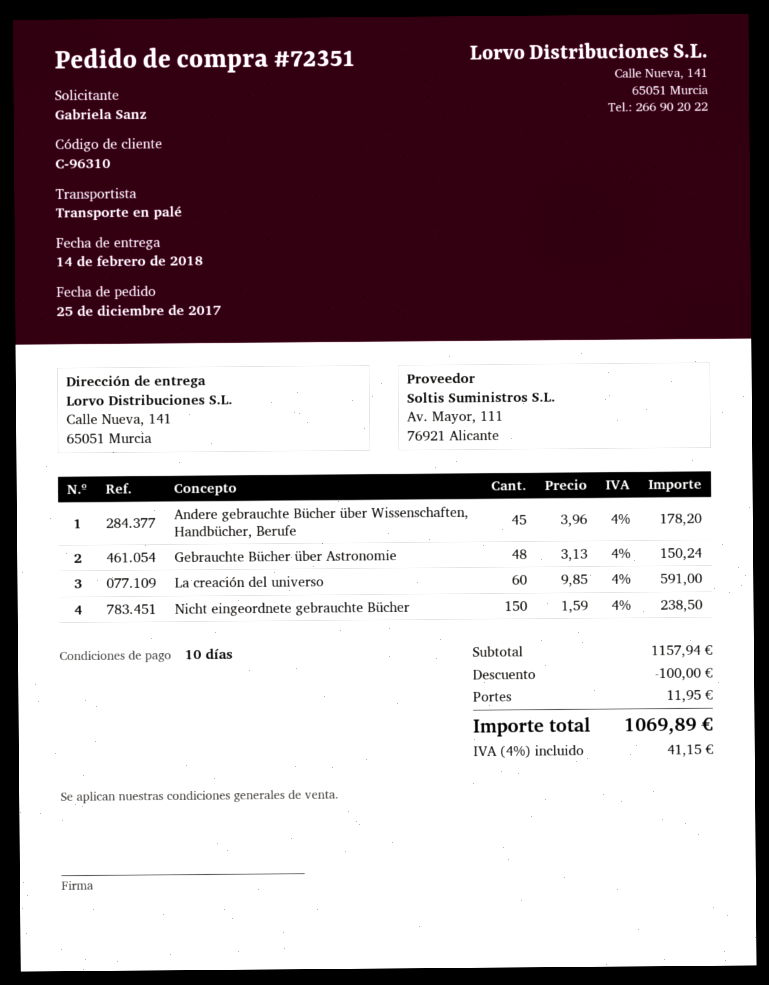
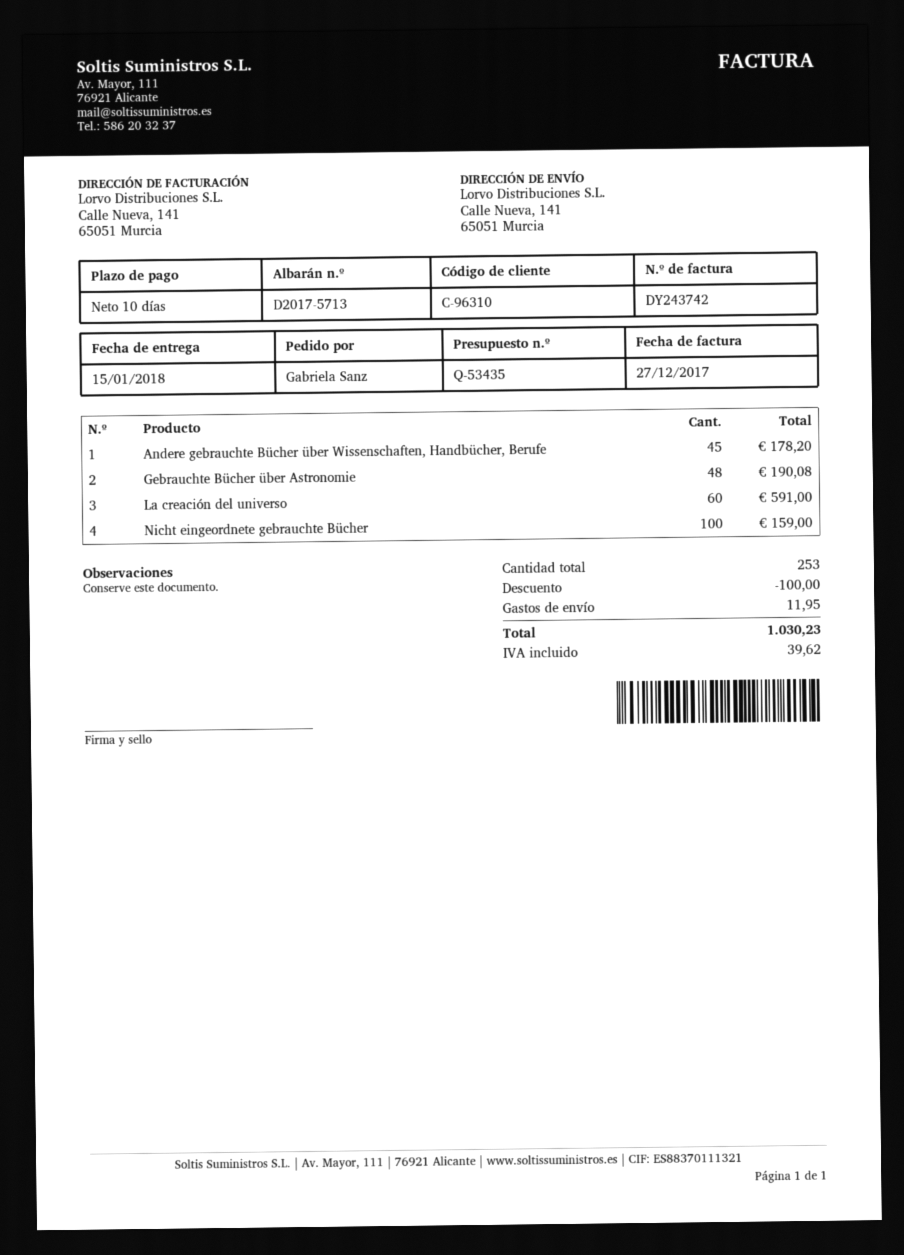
delivery date: 2018-02-14 -> 2018-01-15
Gebrauchte Bücher über Astronomie: 48 for 150.24 -> 48 for 190.08
Nicht eingeordnete gebrauchte Bücher: 150 for 238.50 -> 100 for 159.00
tax: 41.15 -> 39.62
total: 1069.89 -> 1030.23

